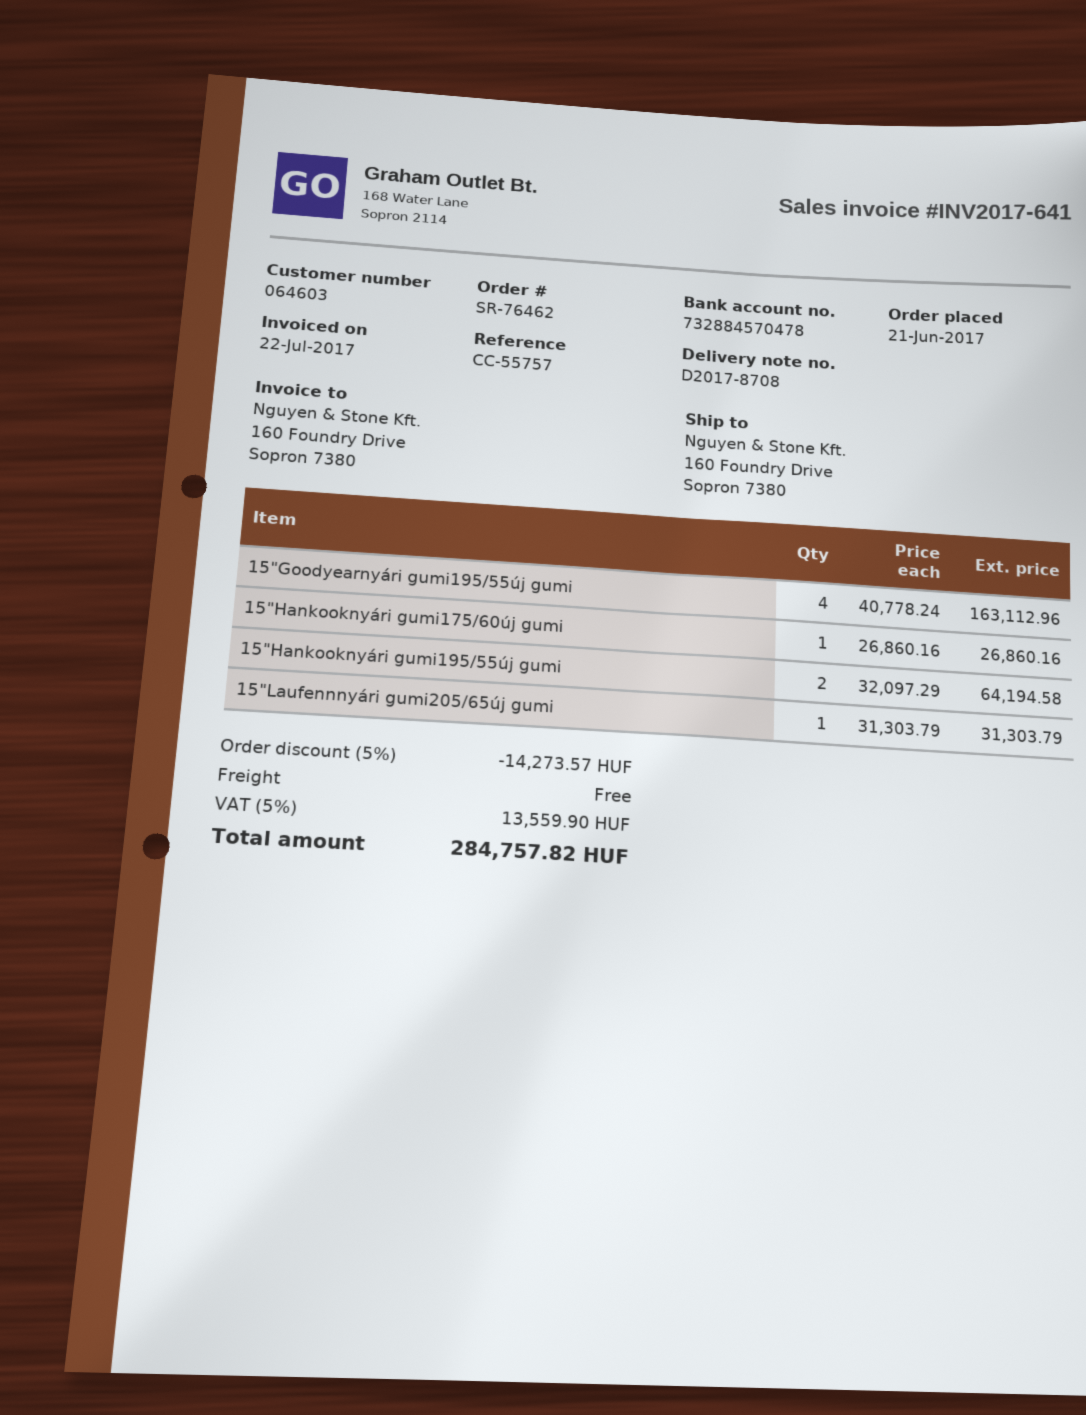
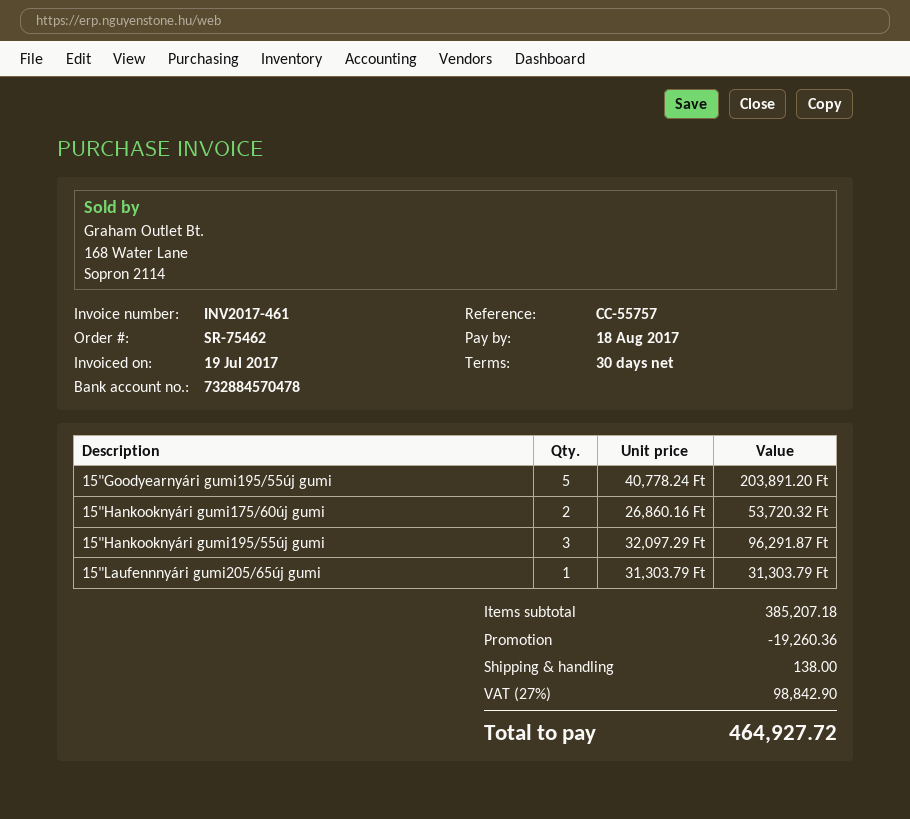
order number: SR-76462 -> SR-75462
invoice number: INV2017-641 -> INV2017-461
invoice date: 2017-07-22 -> 2017-07-19
15"Goodyearnyári gumi195/55új gumi: 4 x 40778.24 = 163112.96 -> 5 x 40778.24 = 203891.20
15"Hankooknyári gumi175/60új gumi: 1 x 26860.16 = 26860.16 -> 2 x 26860.16 = 53720.32
15"Hankooknyári gumi195/55új gumi: 2 x 32097.29 = 64194.58 -> 3 x 32097.29 = 96291.87
discount: 14273.57 -> 19260.36
shipping: 0.00 -> 138.00
tax: 5% = 13559.90 -> 27% = 98842.90
total: 284757.82 -> 464927.72

